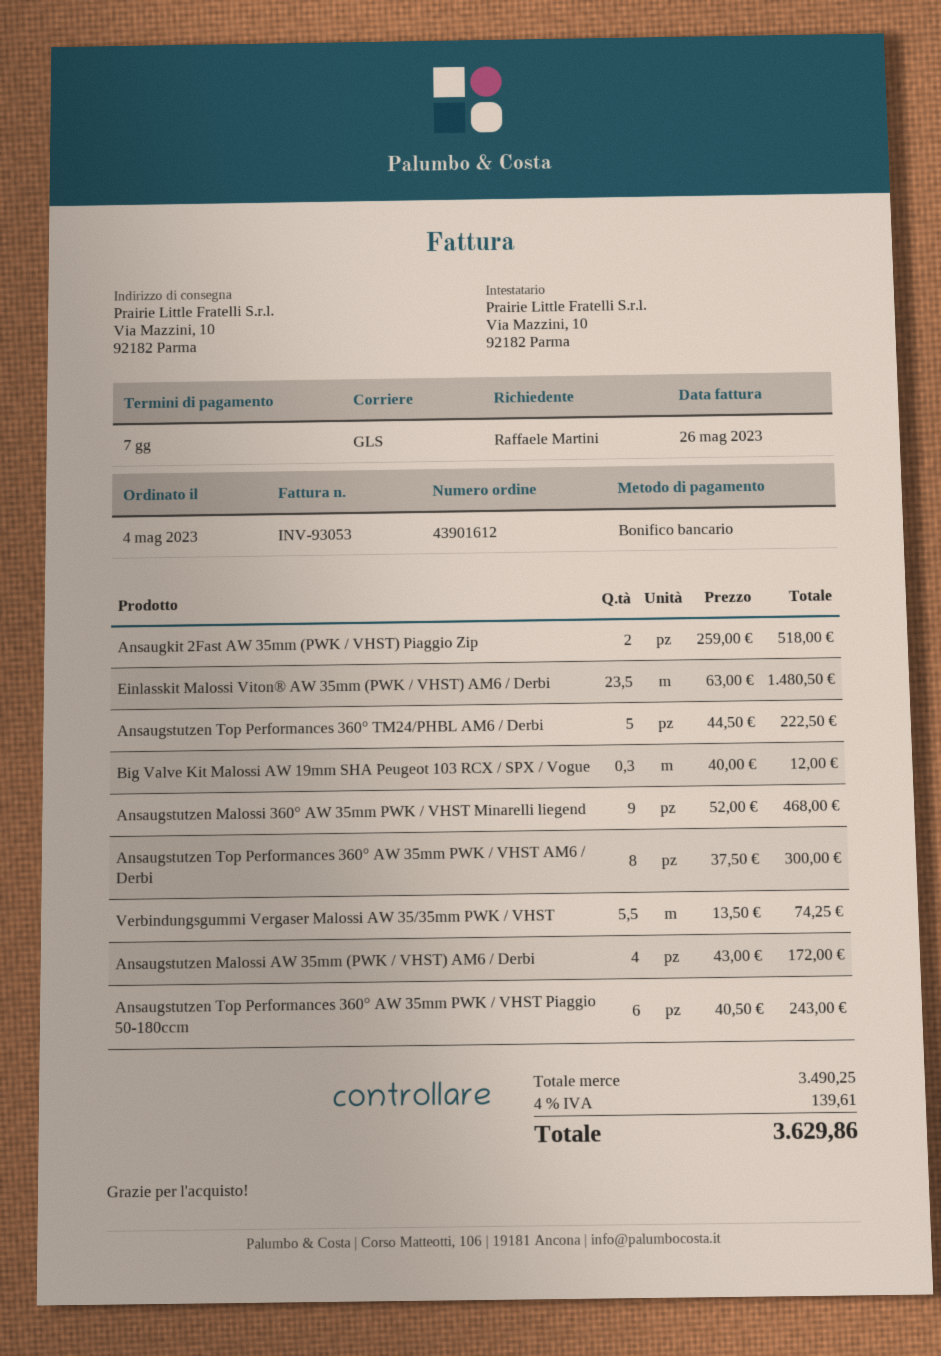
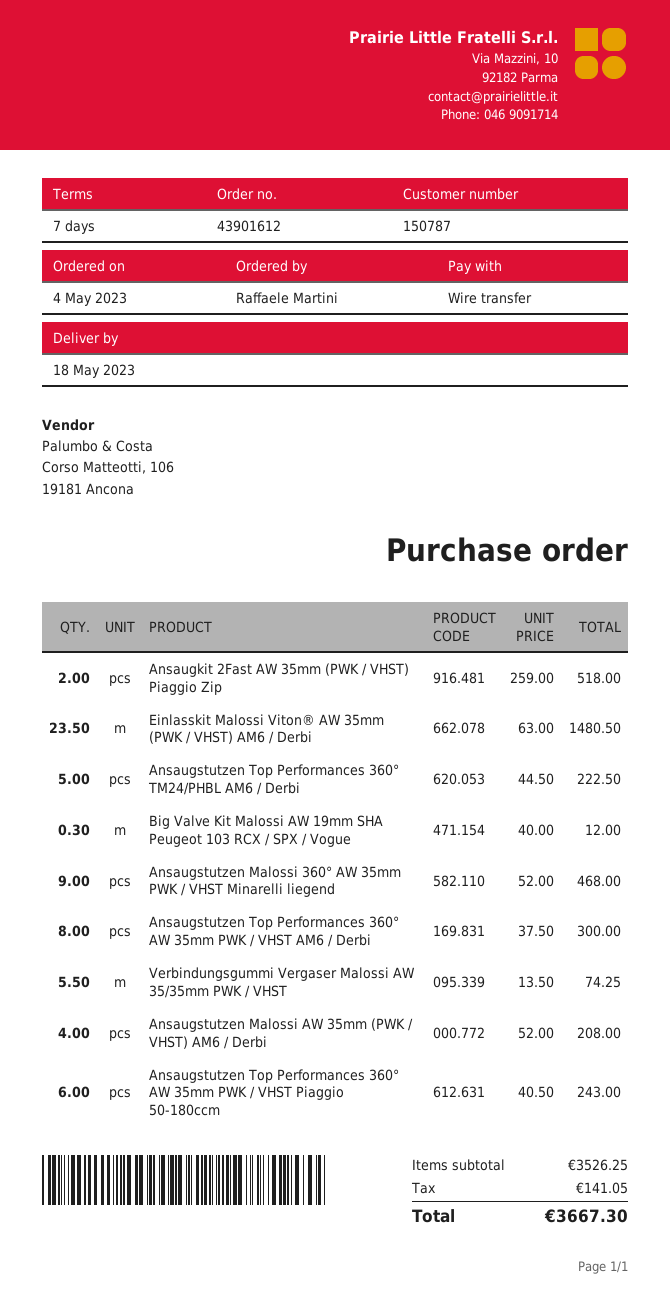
Ansaugstutzen Malossi AW 35mm (PWK / VHST) AM6 / Derbi: 4 x 43.00 = 172.00 -> 4 x 52.00 = 208.00
subtotal: 3490.25 -> 3526.25
tax: 139.61 -> 141.05
total: 3629.86 -> 3667.30

